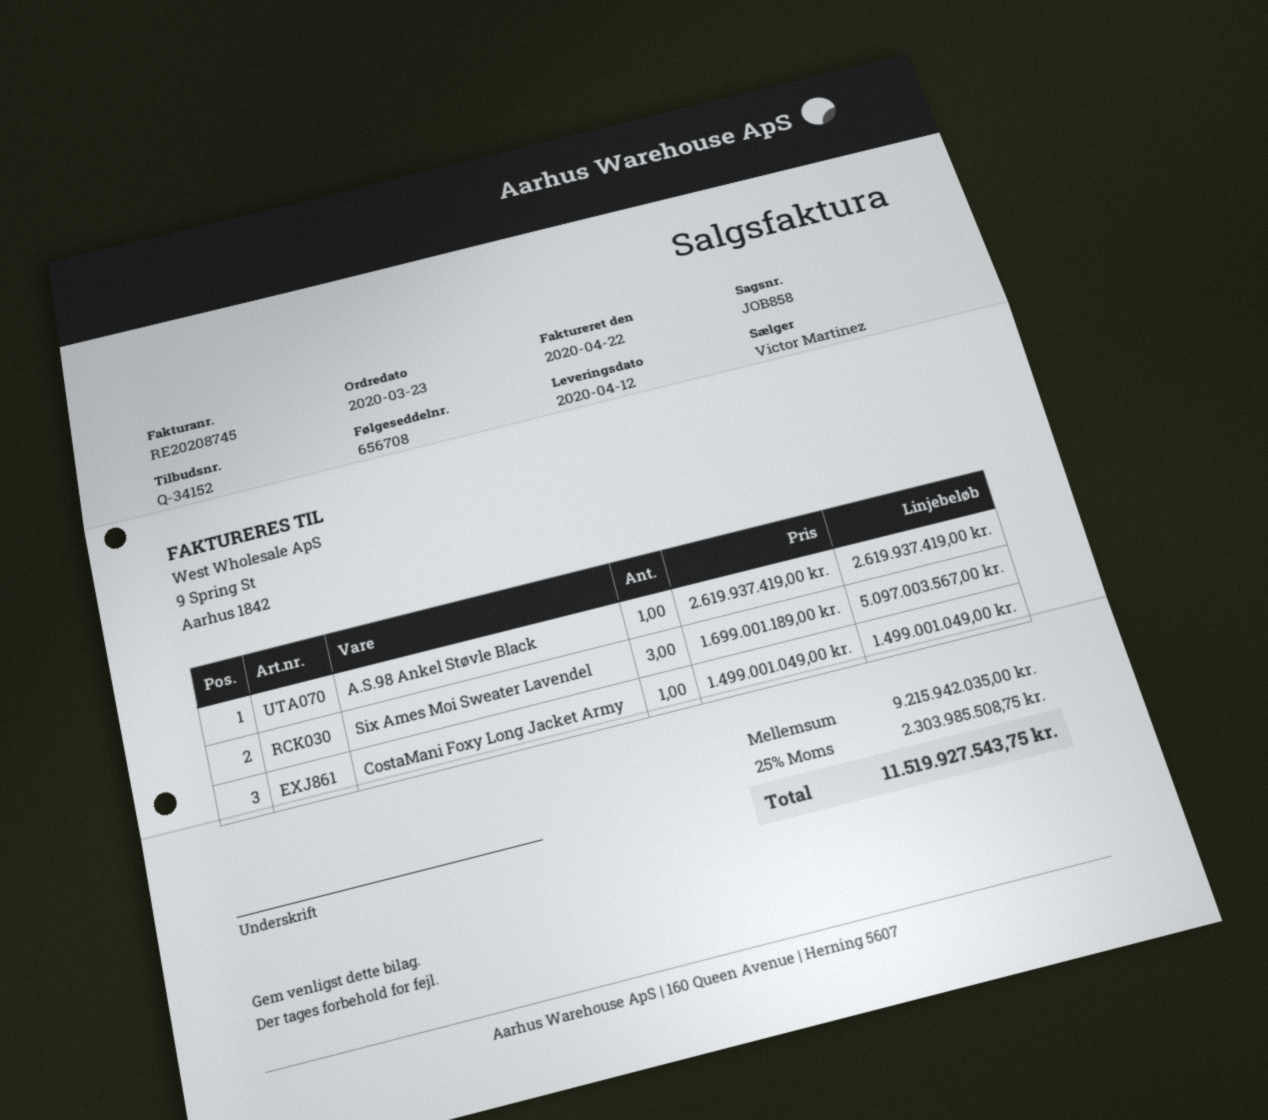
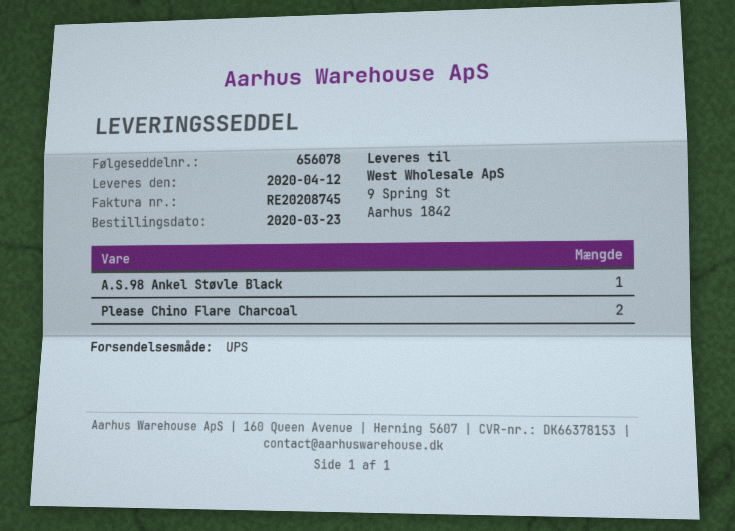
delivery note number: 656708 -> 656078
Six Ames Moi Sweater Lavendel: 3 -> none
CostaMani Foxy Long Jacket Army: 1 -> none
Please Chino Flare Charcoal: none -> 2

